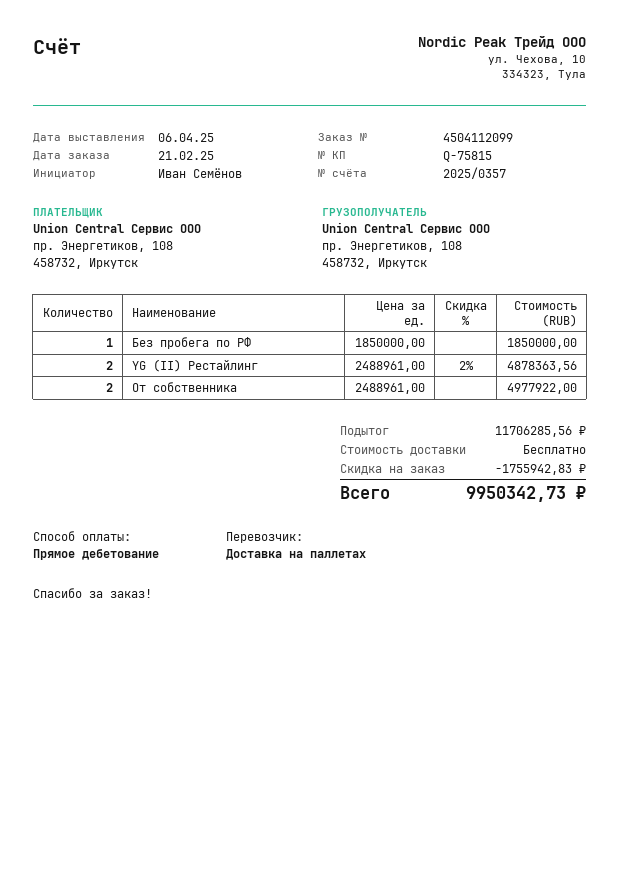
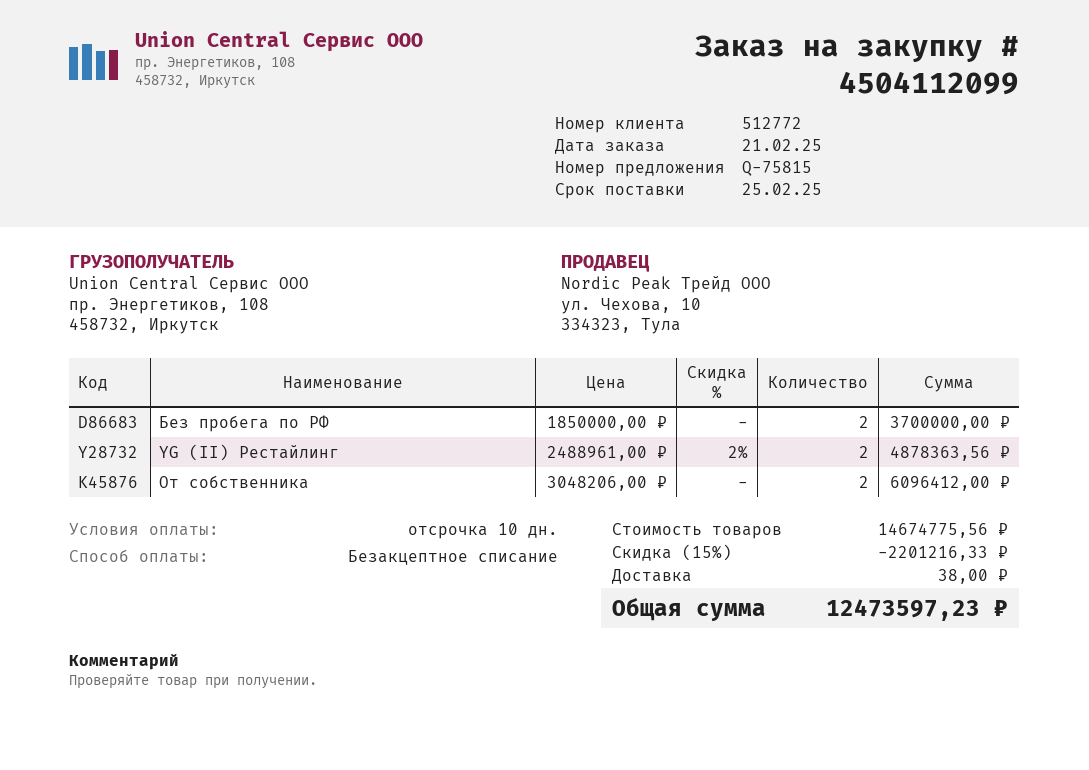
Без пробега по РФ: 1 x 1850000.00 = 1850000.00 -> 2 x 1850000.00 = 3700000.00
От собственника: 2 x 2488961.00 = 4977922.00 -> 2 x 3048206.00 = 6096412.00
subtotal: 11706285.56 -> 14674775.56
discount: 1755942.83 -> 2201216.33
shipping: 0.00 -> 38.00
total: 9950342.73 -> 12473597.23

